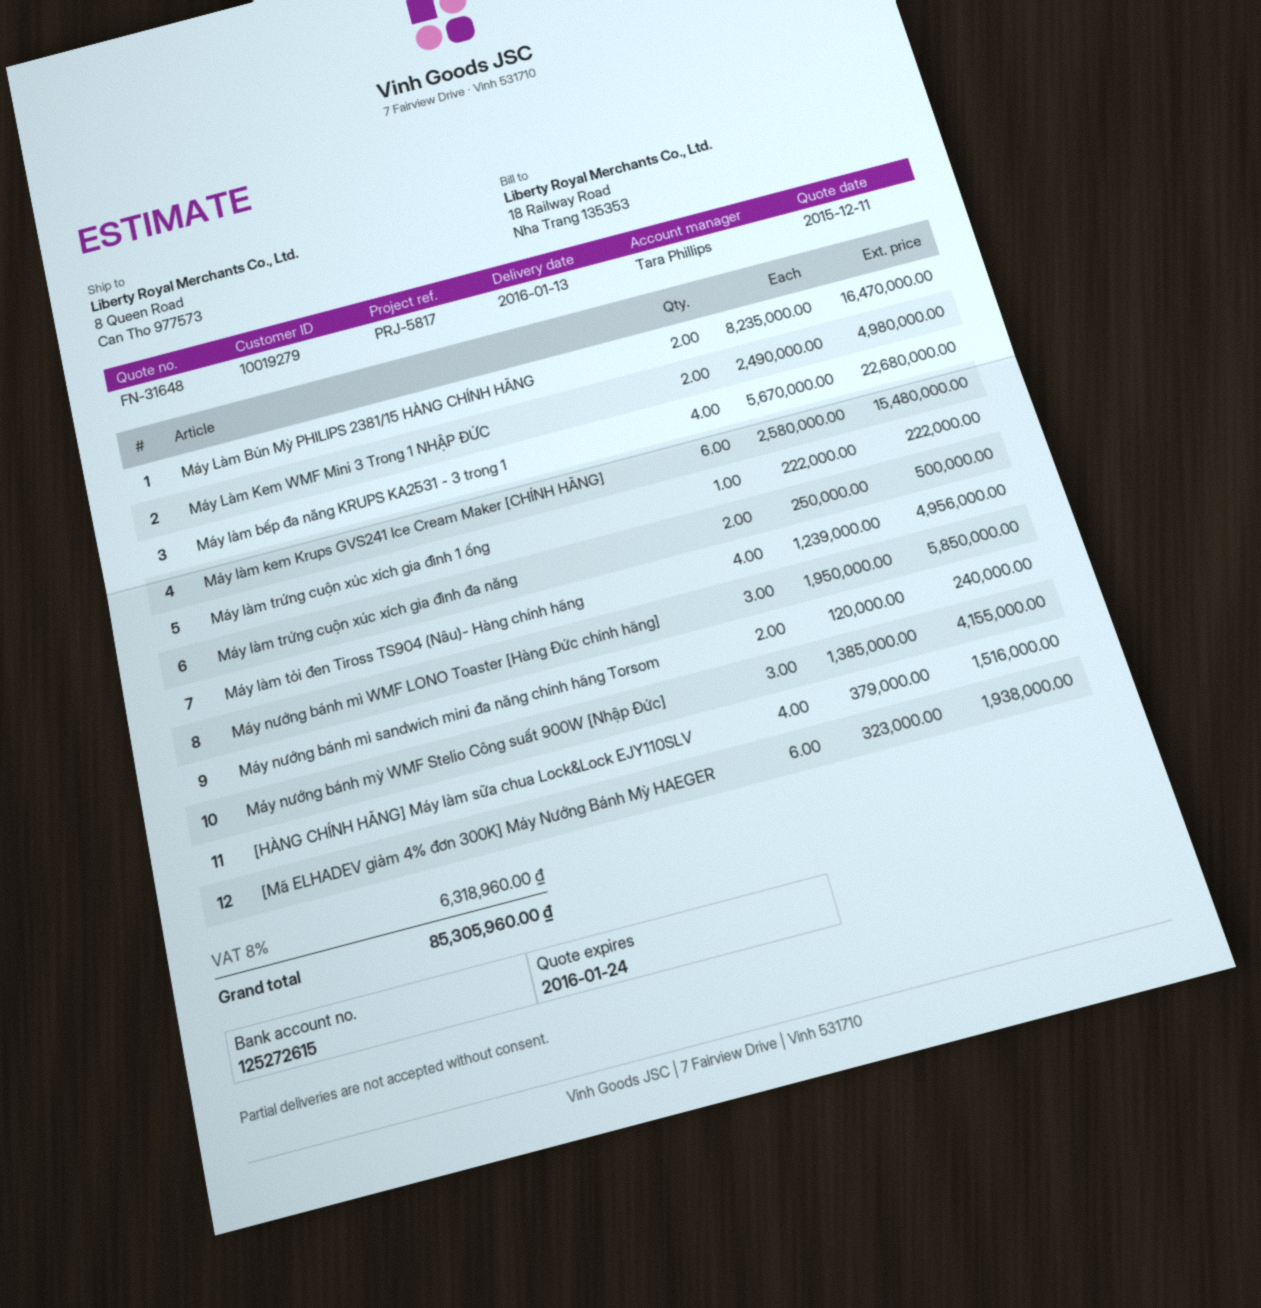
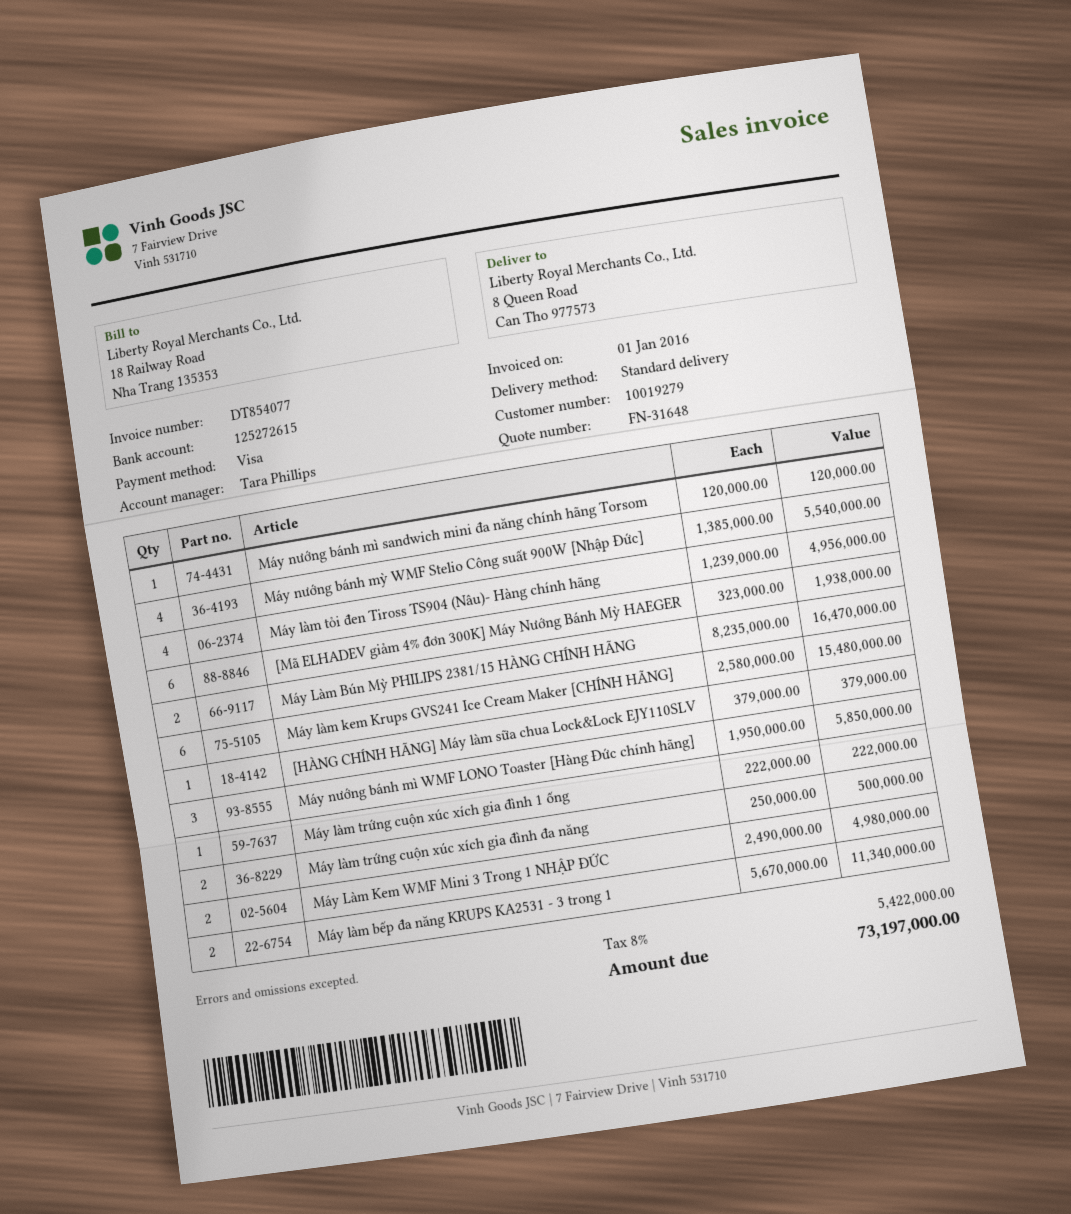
Máy làm bếp đa năng KRUPS KA2531 - 3 trong 1: 4 x 5670000.00 = 22680000.00 -> 2 x 5670000.00 = 11340000.00
Máy nướng bánh mì sandwich mini đa năng chính hãng Torsom: 2 x 120000.00 = 240000.00 -> 1 x 120000.00 = 120000.00
Máy nướng bánh mỳ WMF Stelio Công suất 900W [Nhập Đức]: 3 x 1385000.00 = 4155000.00 -> 4 x 1385000.00 = 5540000.00
[HÀNG CHÍNH HÃNG] Máy làm sữa chua Lock&Lock EJY110SLV: 4 x 379000.00 = 1516000.00 -> 1 x 379000.00 = 379000.00
tax: 8% = 6318960.00 -> 8% = 5422000.00
total: 85305960.00 -> 73197000.00

